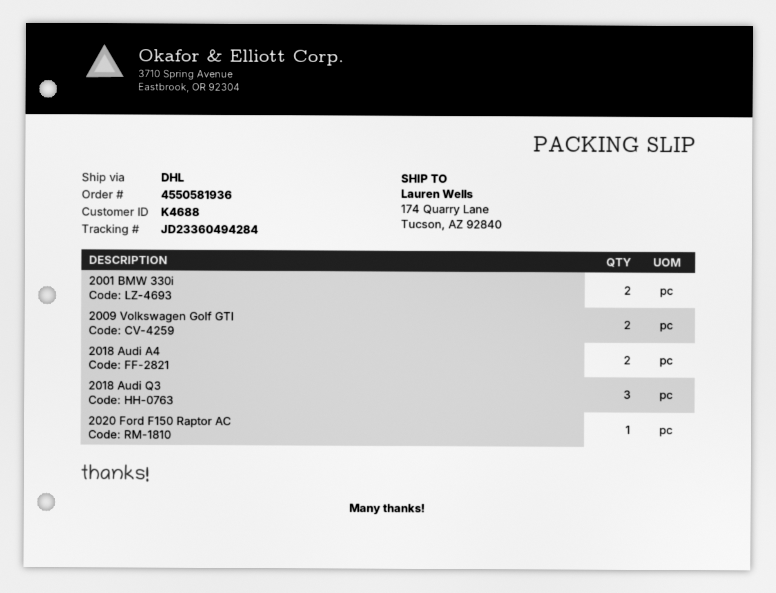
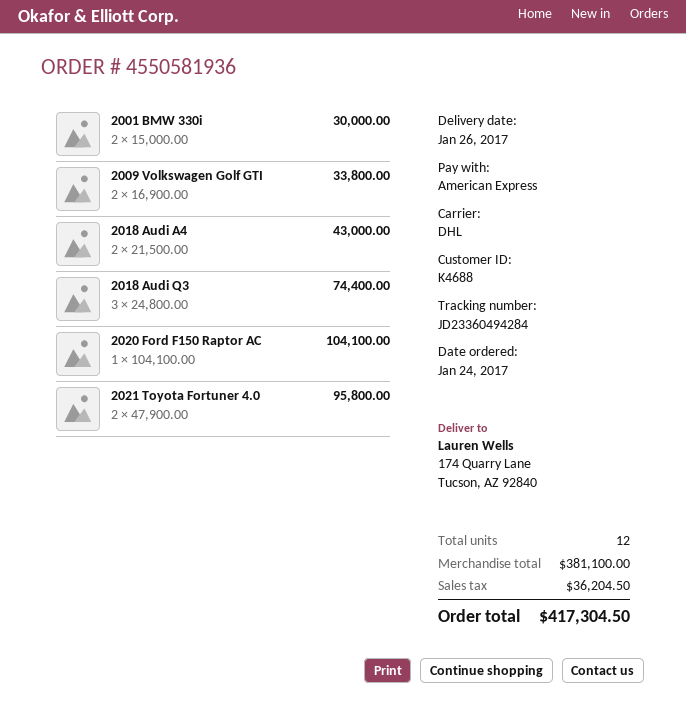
2021 Toyota Fortuner 4.0: none -> 2

